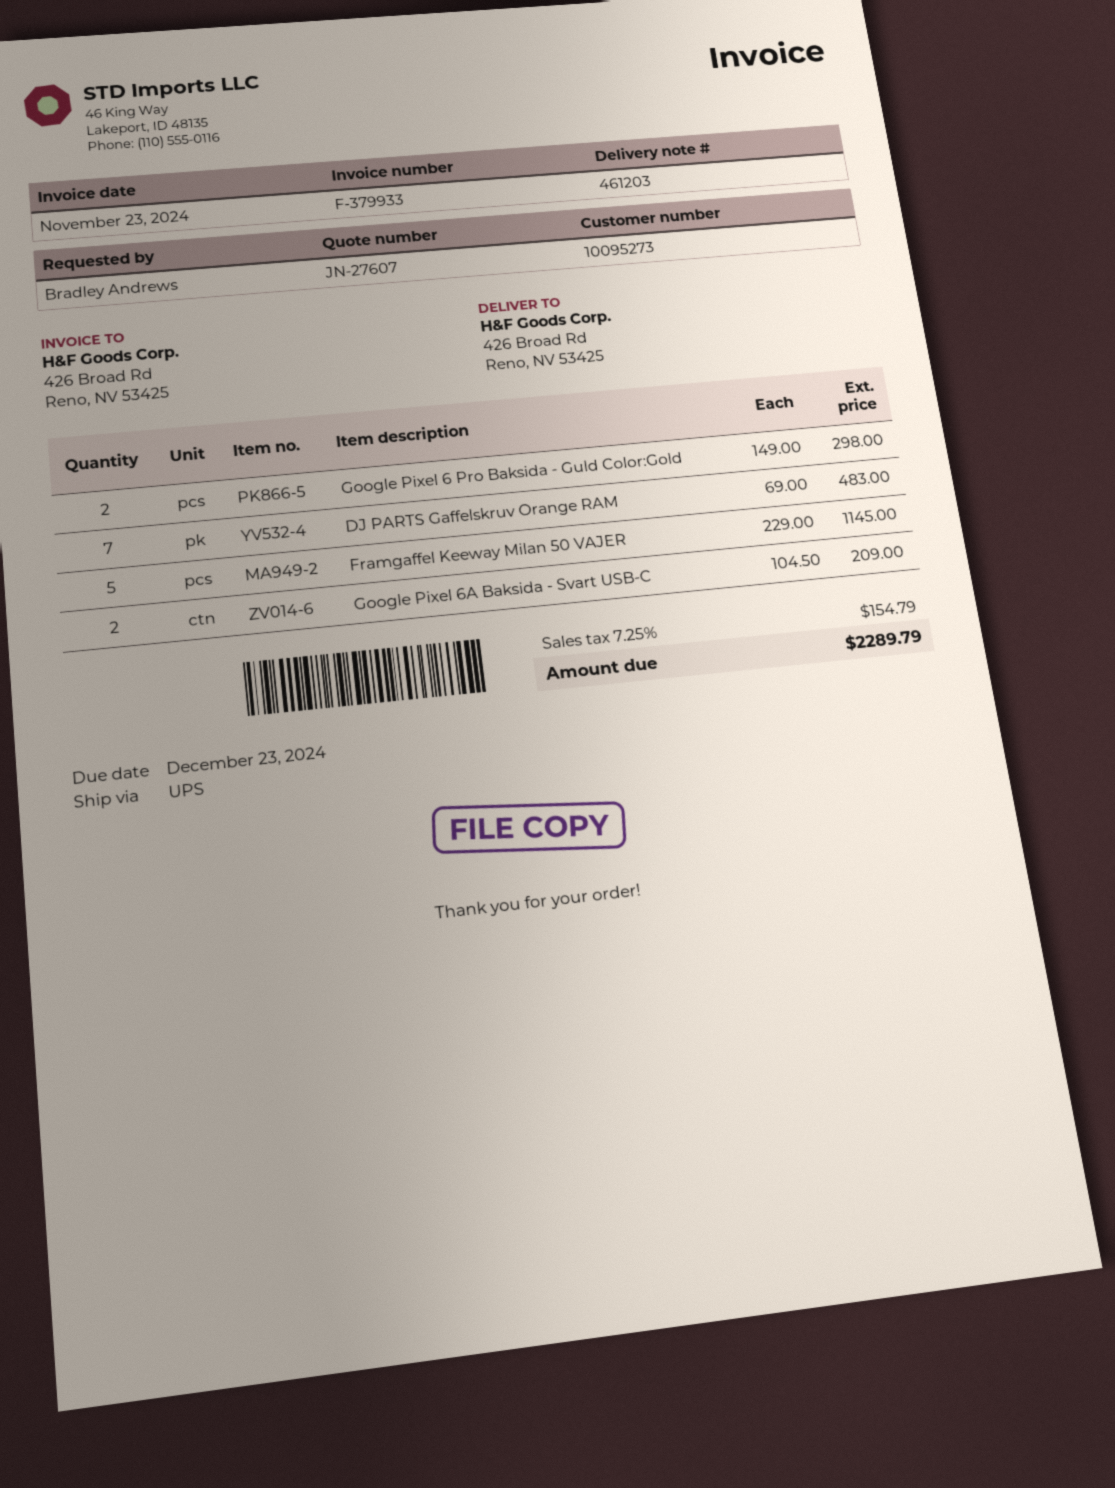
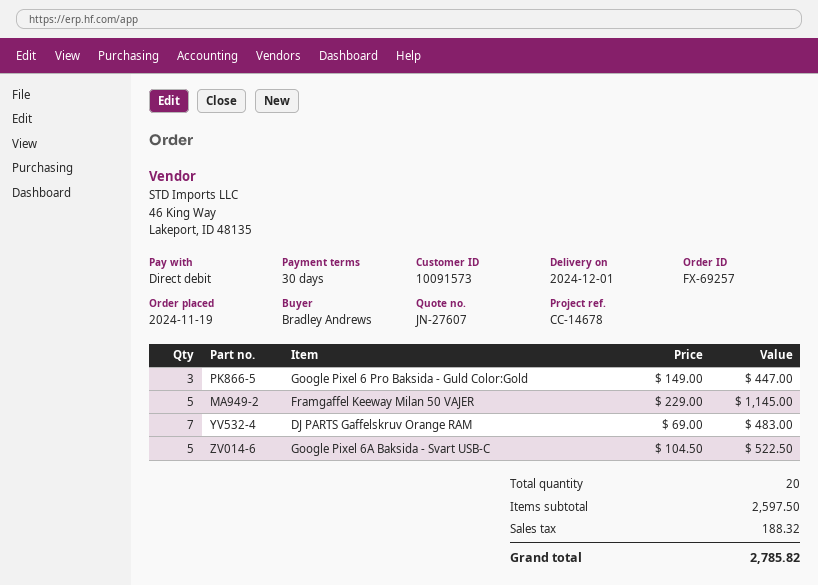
customer number: 10095273 -> 10091573
Google Pixel 6 Pro Baksida - Guld Color:Gold: 2 x 149.00 = 298.00 -> 3 x 149.00 = 447.00
Google Pixel 6A Baksida - Svart USB-C: 2 x 104.50 = 209.00 -> 5 x 104.50 = 522.50
tax: 154.79 -> 188.32
total: 2289.79 -> 2785.82

